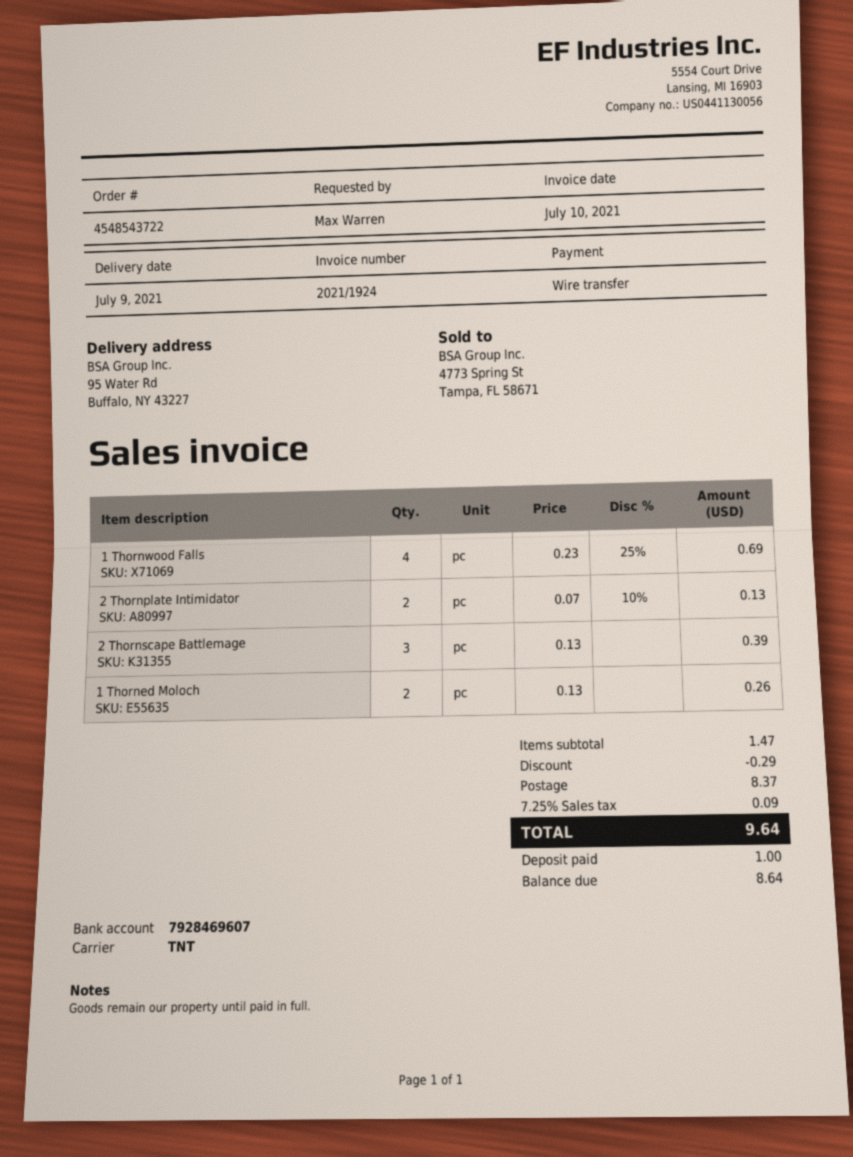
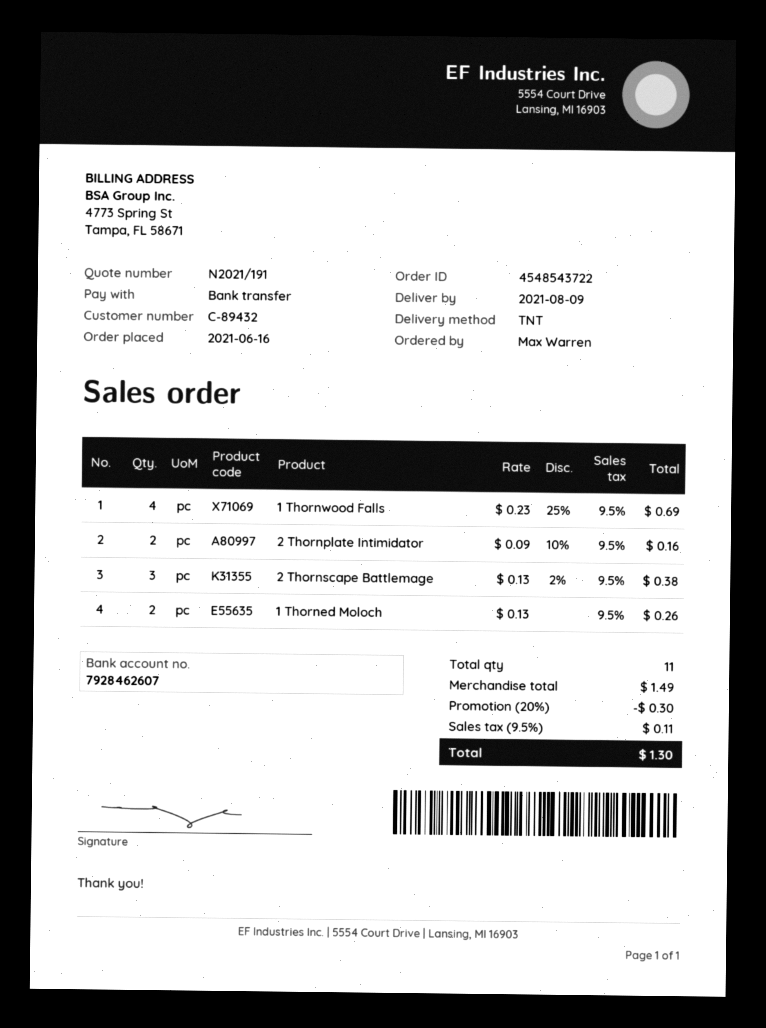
delivery date: 2021-07-09 -> 2021-08-09
bank account: 7928469607 -> 7928462607
2 Thornplate Intimidator: 2 x 0.07 - 10% = 0.13 -> 2 x 0.09 - 10% = 0.16
2 Thornscape Battlemage: 3 x 0.13 = 0.39 -> 3 x 0.13 - 2% = 0.38
subtotal: 1.47 -> 1.49
discount: 0.29 -> 0.30
shipping: 8.37 -> none
tax: 7.25% = 0.09 -> 9.5% = 0.11
total: 9.64 -> 1.30

